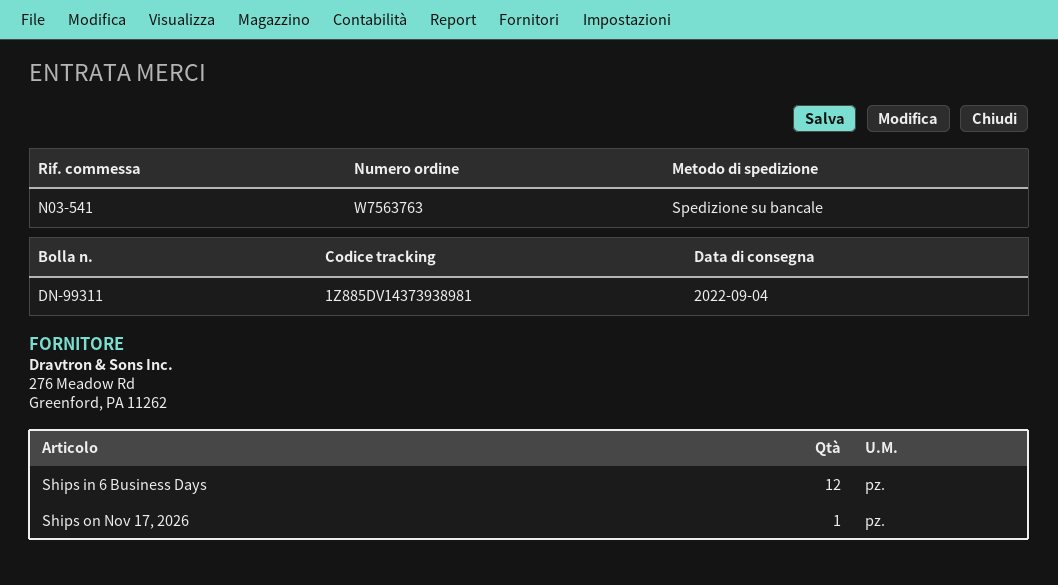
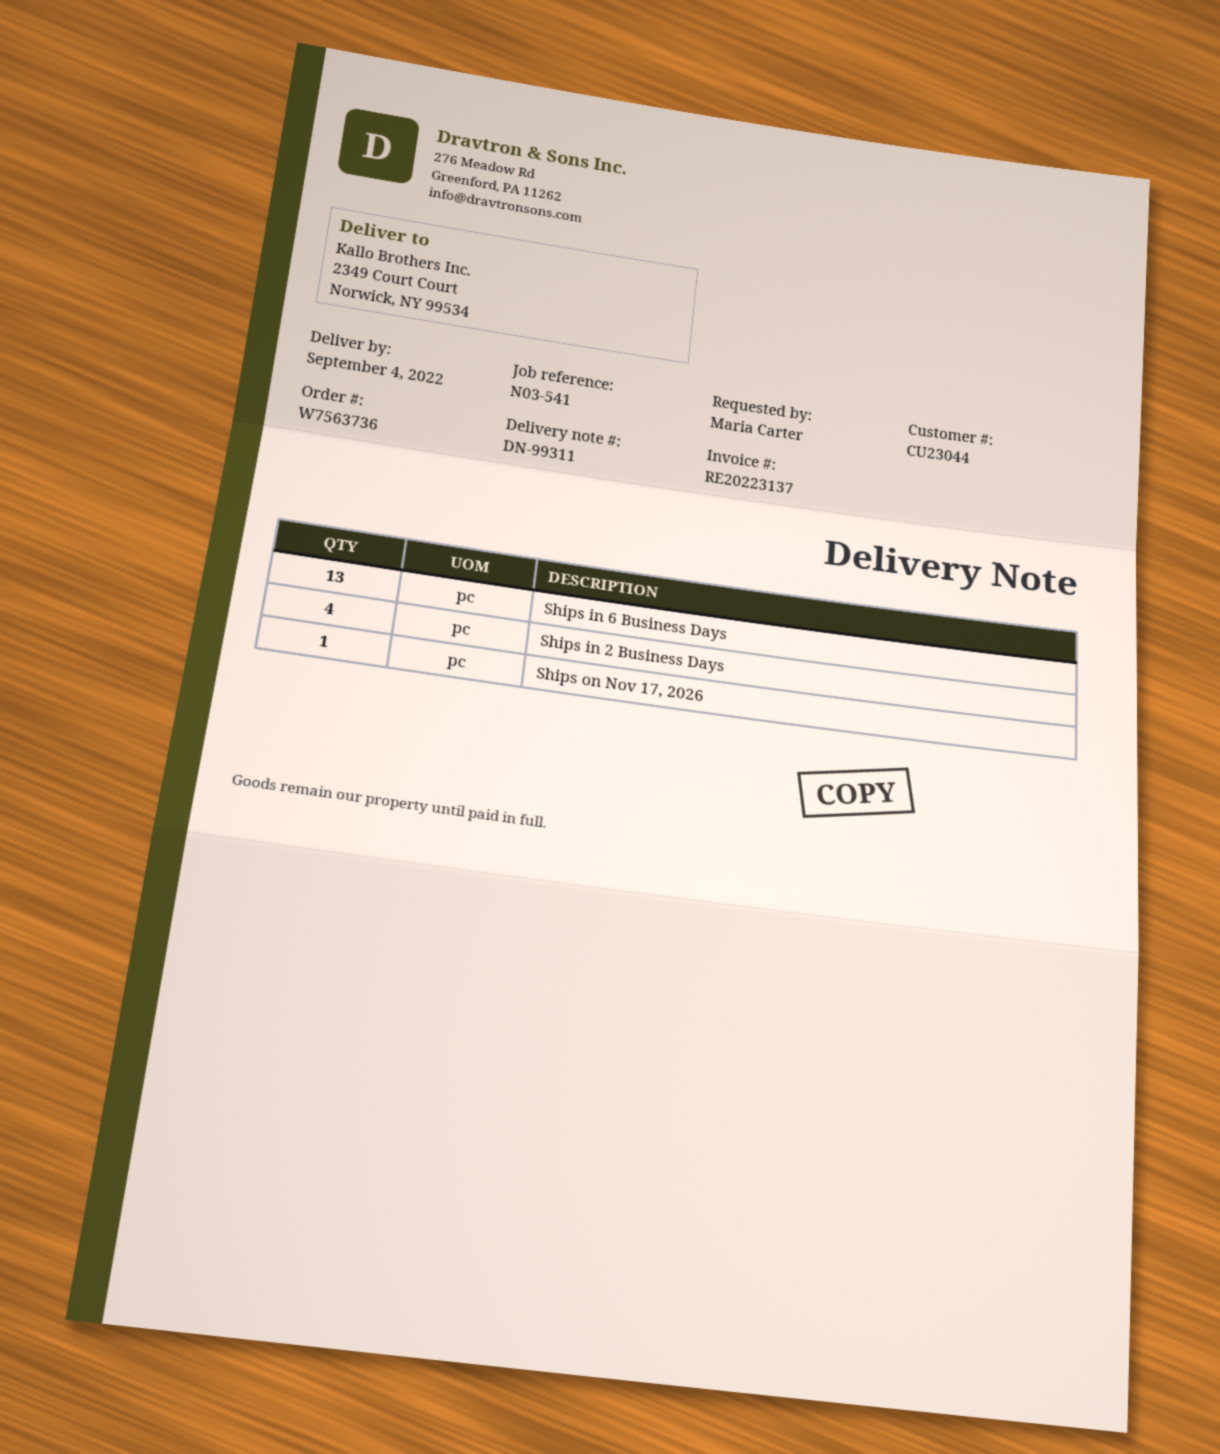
order number: W7563763 -> W7563736
Ships in 6 Business Days: 12 -> 13
Ships in 2 Business Days: none -> 4

